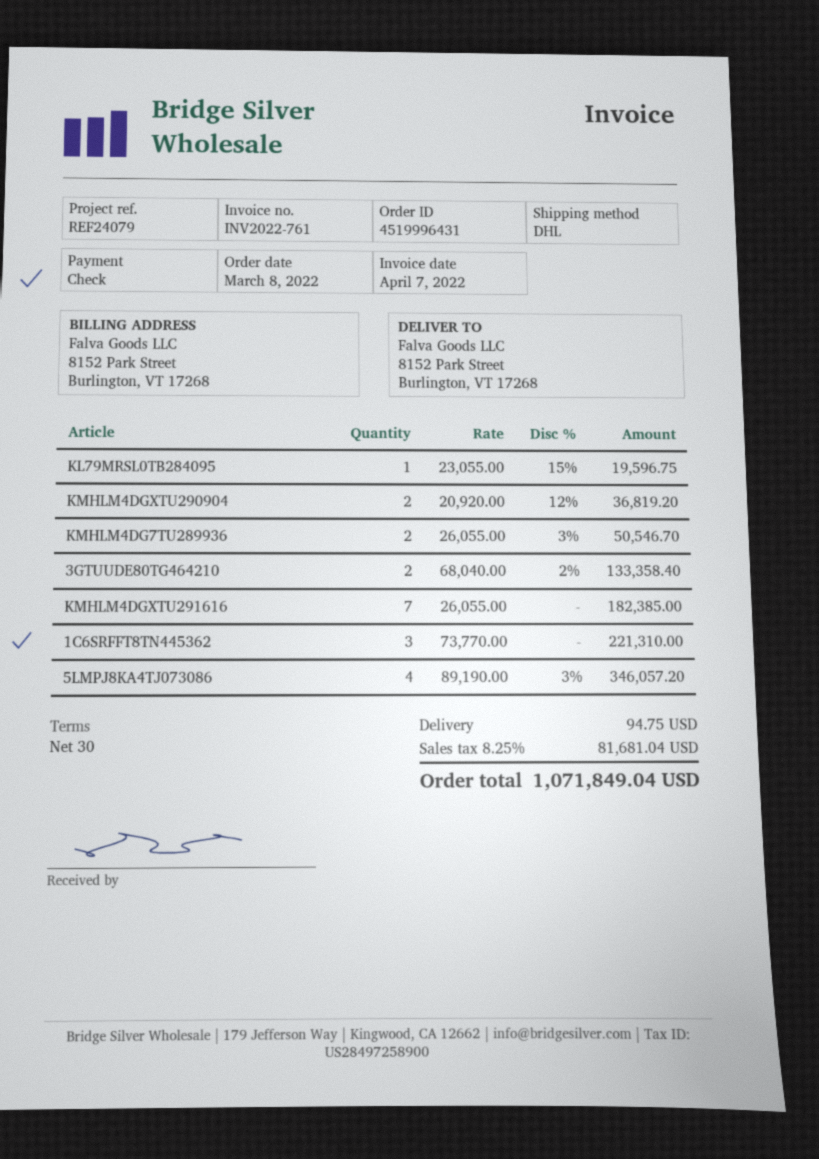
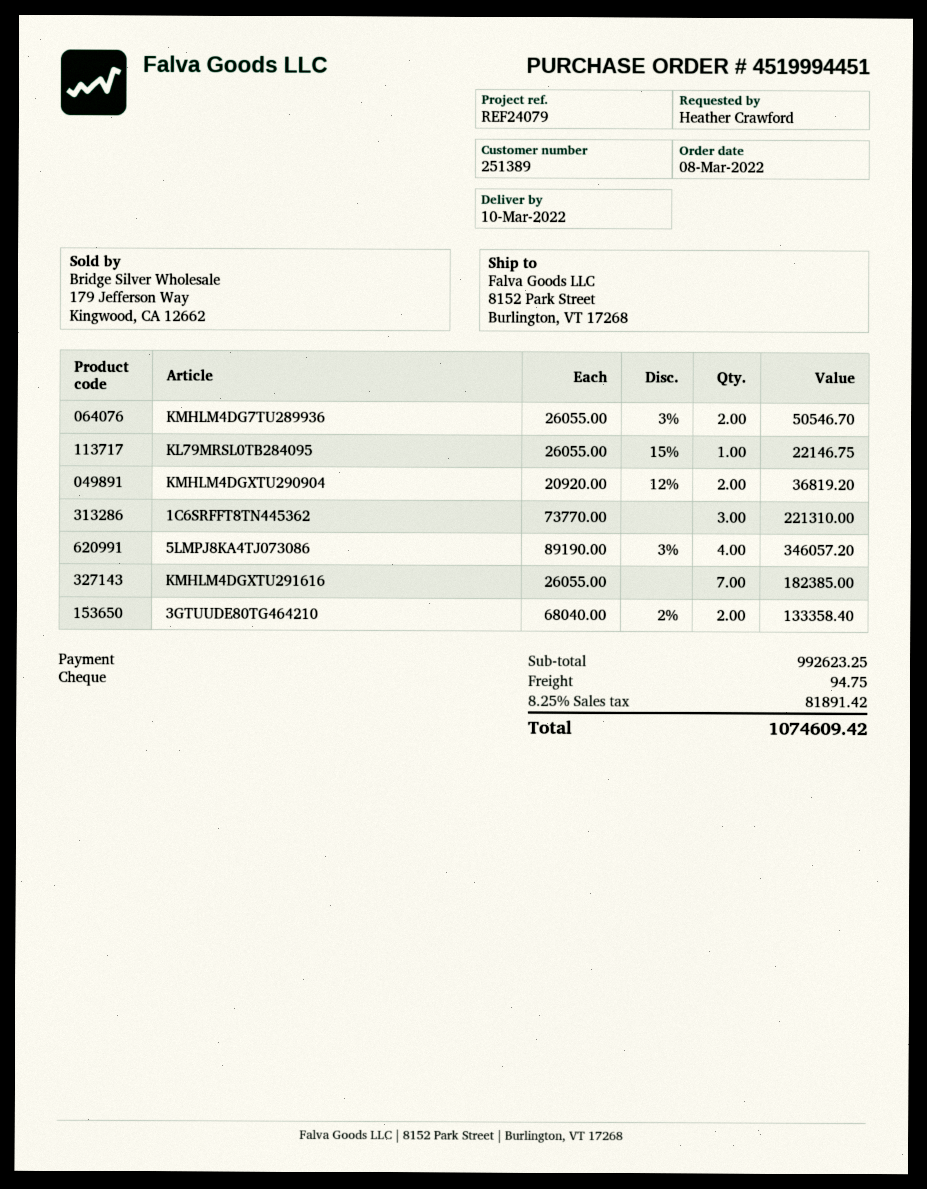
order number: 4519996431 -> 4519994451
KL79MRSL0TB284095: 1 x 23055.00 - 15% = 19596.75 -> 1 x 26055.00 - 15% = 22146.75
tax: 8.25% = 81681.04 -> 8.25% = 81891.42
total: 1071849.04 -> 1074609.42

